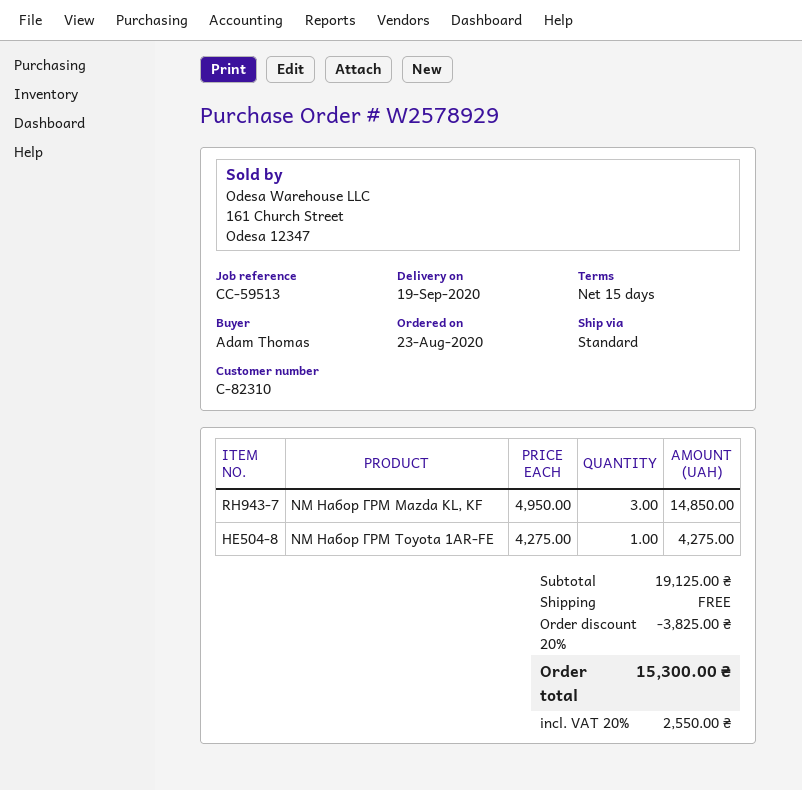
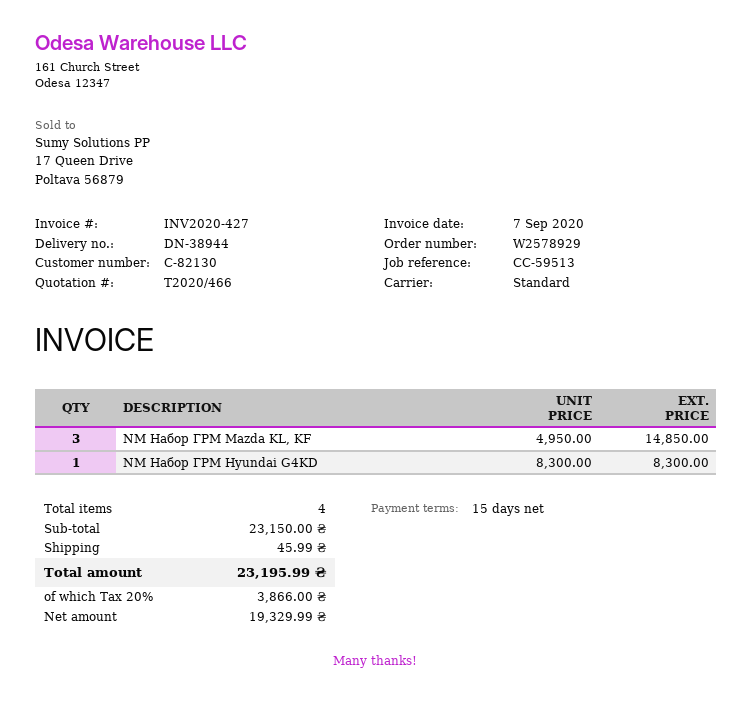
customer number: C-82310 -> C-82130
NM Набор ГРМ Toyota 1AR-FE: 1 x 4275.00 = 4275.00 -> none
NM Набор ГРМ Hyundai G4KD: none -> 1 x 8300.00 = 8300.00
subtotal: 19125.00 -> 23150.00
discount: 20% = 3825.00 -> none
shipping: 0.00 -> 45.99
tax: 20% = 2550.00 -> 20% = 3866.00
total: 15300.00 -> 23195.99

